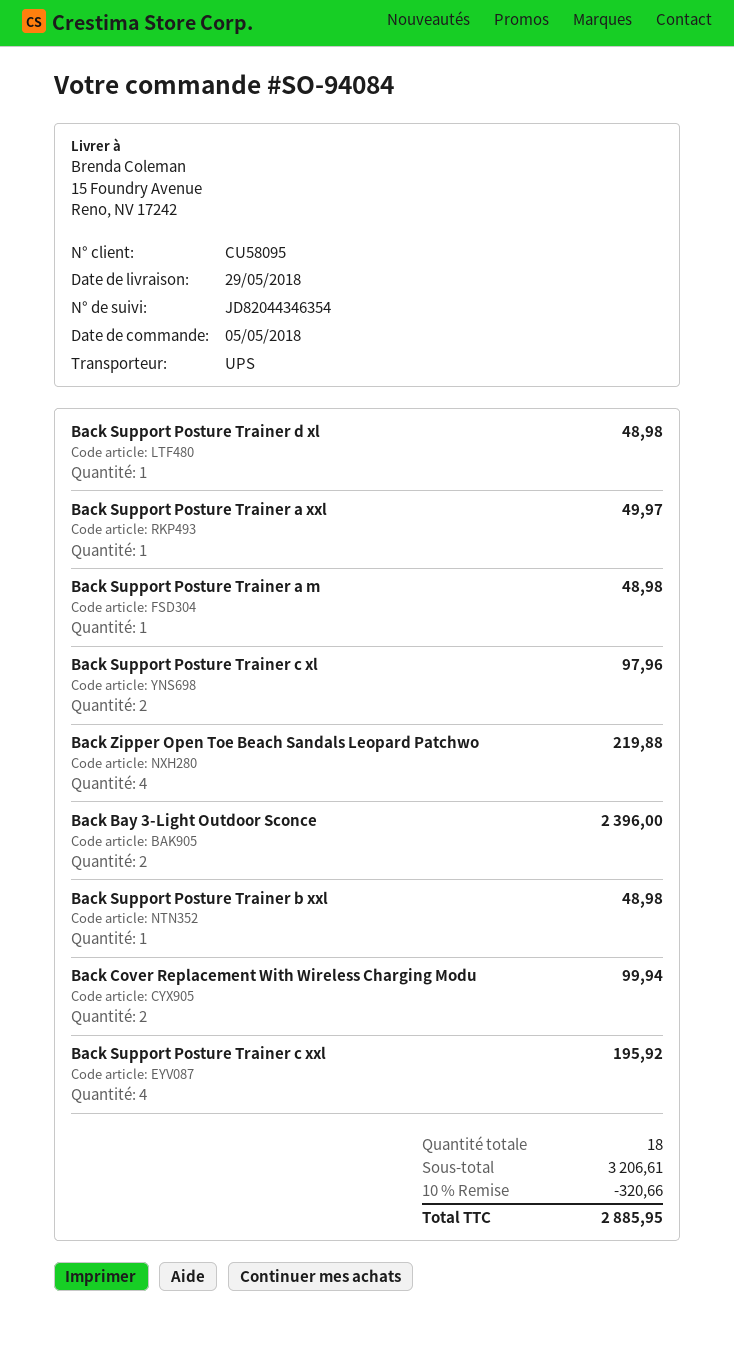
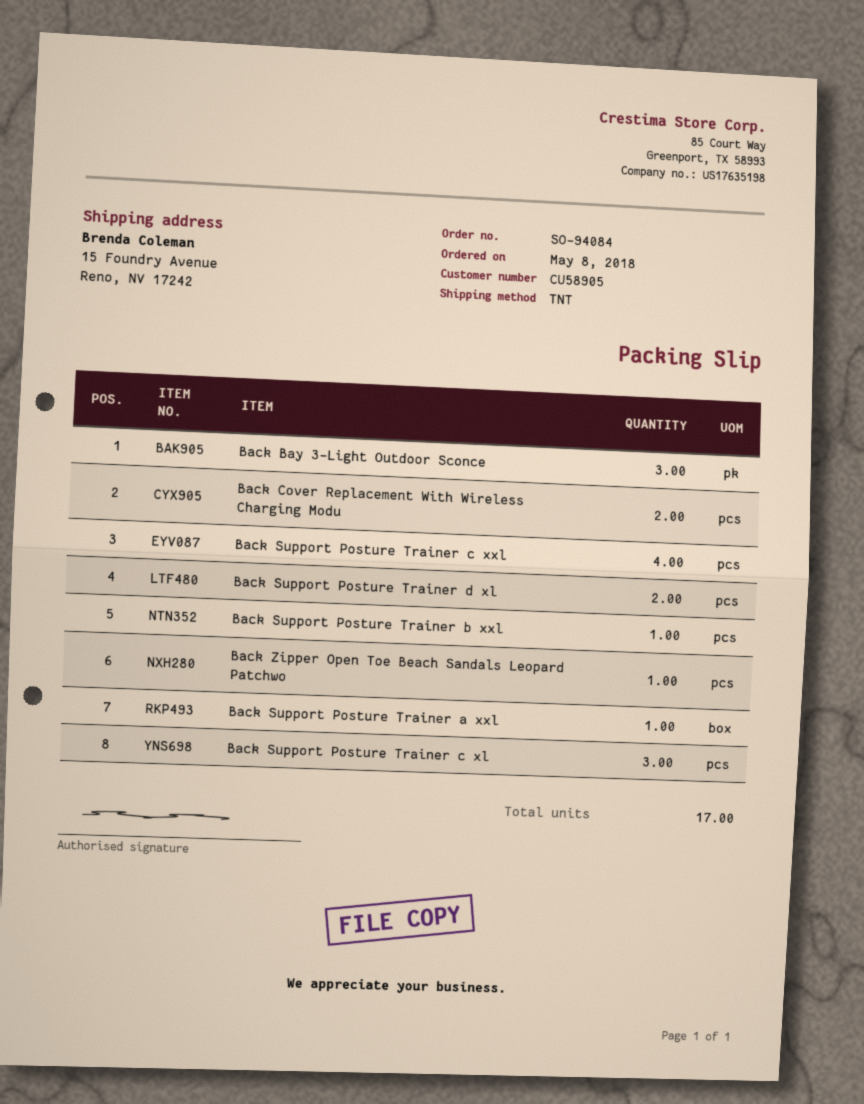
order date: 2018-05-05 -> 2018-05-08
customer number: CU58095 -> CU58905
shipping method: UPS -> TNT
Back Support Posture Trainer d xl: 1 -> 2
Back Support Posture Trainer a m: 1 -> none
Back Support Posture Trainer c xl: 2 -> 3
Back Zipper Open Toe Beach Sandals Leopard Patchwo: 4 -> 1
Back Bay 3-Light Outdoor Sconce: 2 -> 3
total quantity: 18 -> 17

